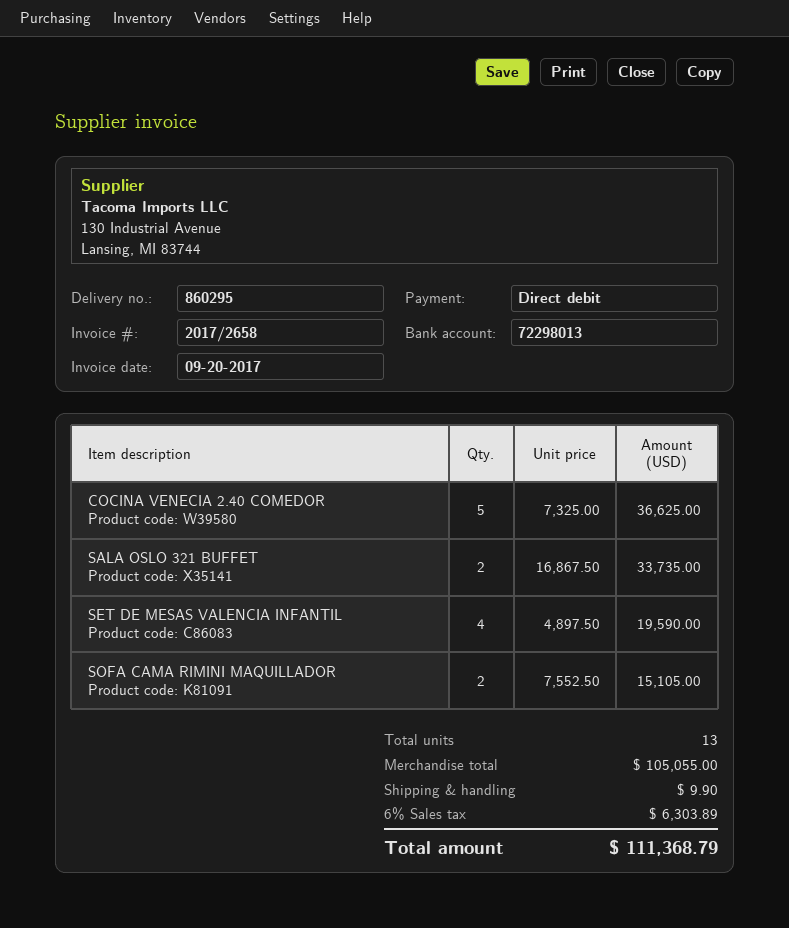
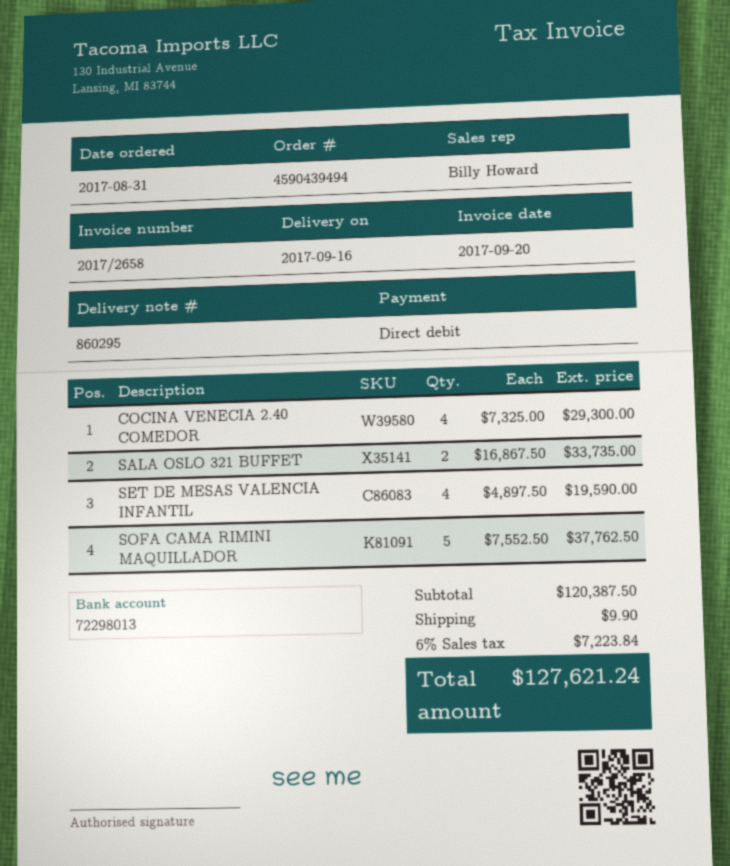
COCINA VENECIA 2.40 COMEDOR: 5 x 7325.00 = 36625.00 -> 4 x 7325.00 = 29300.00
SOFA CAMA RIMINI MAQUILLADOR: 2 x 7552.50 = 15105.00 -> 5 x 7552.50 = 37762.50
subtotal: 105055.00 -> 120387.50
tax: 6% = 6303.89 -> 6% = 7223.84
total: 111368.79 -> 127621.24

